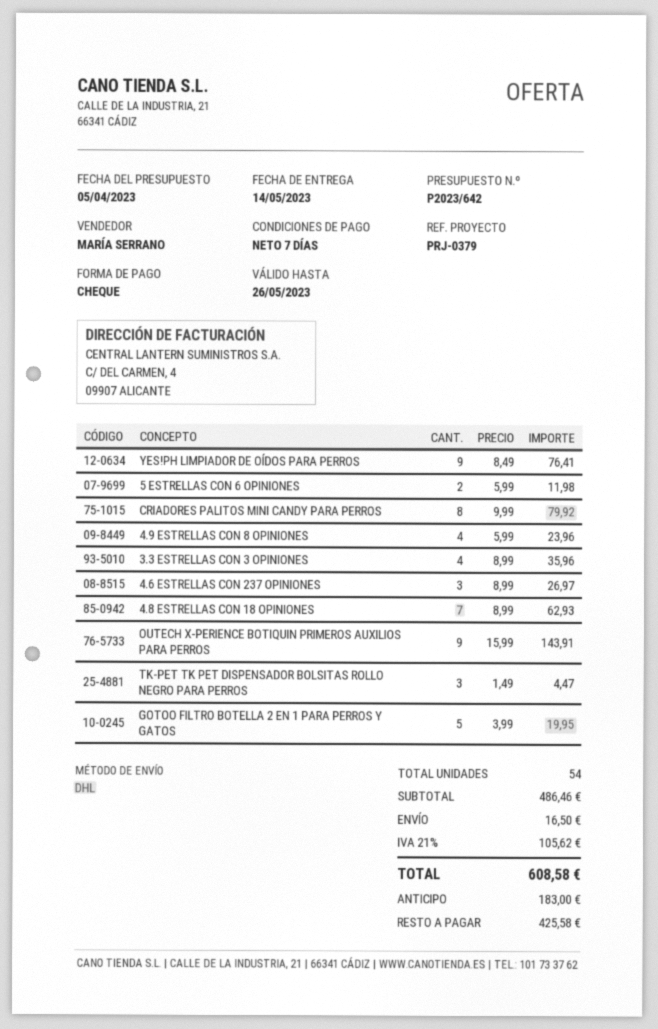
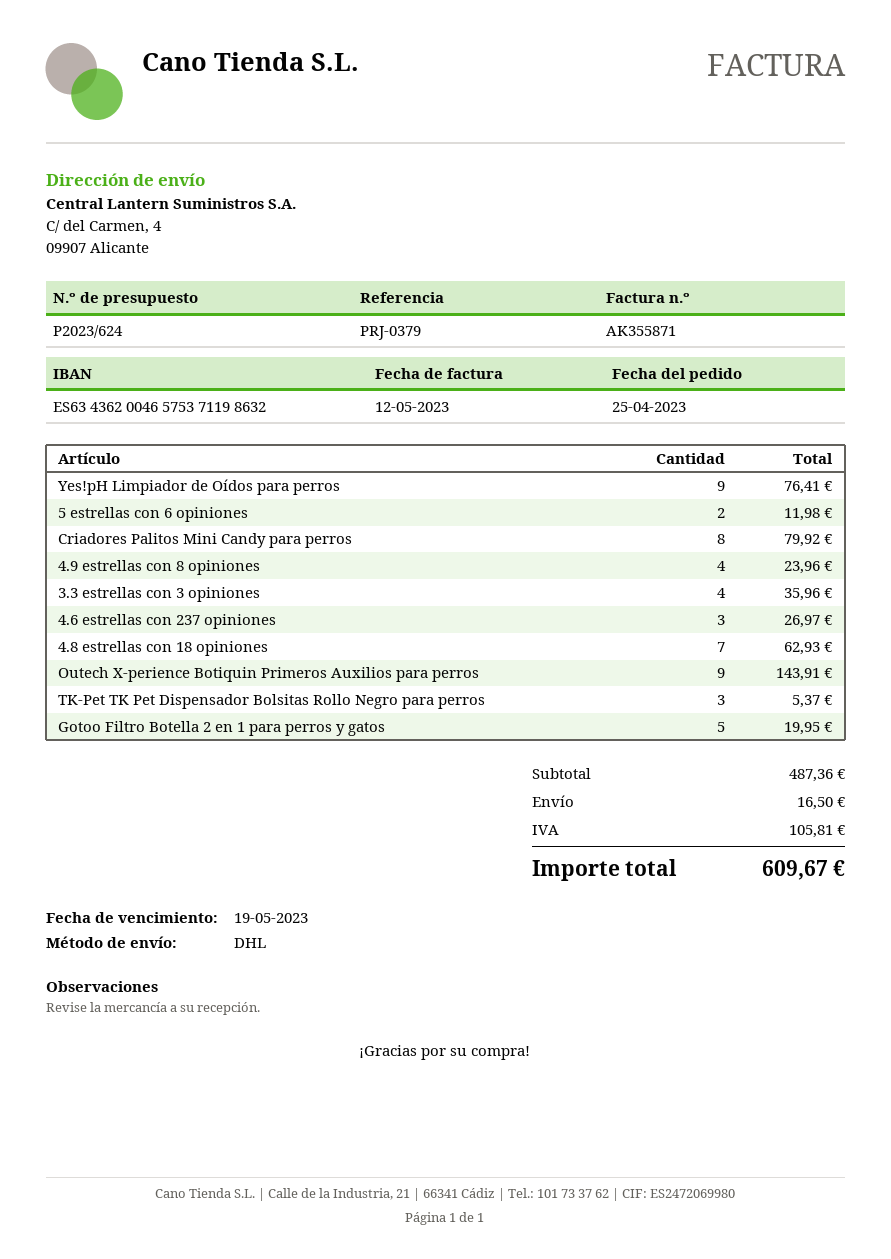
quote number: P2023/642 -> P2023/624
TK-PET TK PET DISPENSADOR BOLSITAS ROLLO NEGRO PARA PERROS: 3 for 4.47 -> 3 for 5.37
subtotal: 486.46 -> 487.36
tax: 105.62 -> 105.81
total: 608.58 -> 609.67

